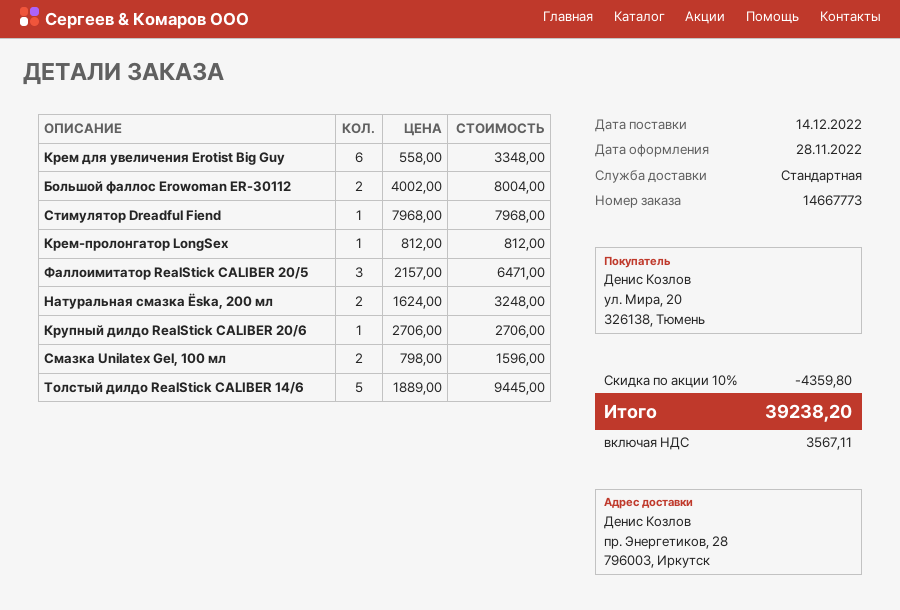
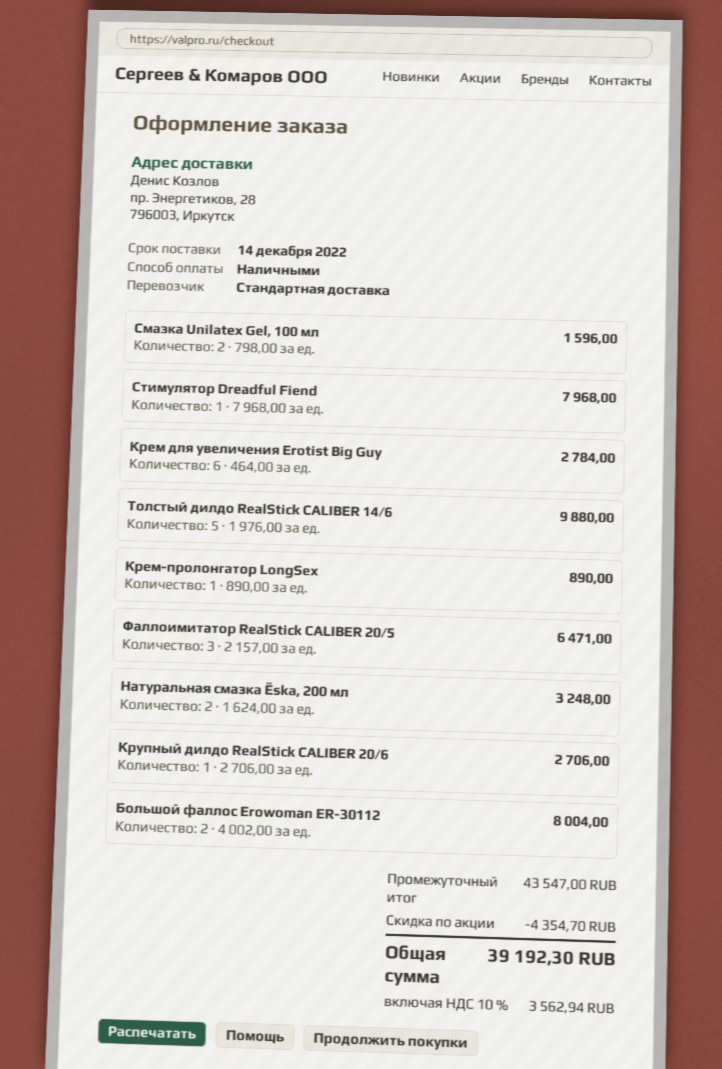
Крем для увеличения Erotist Big Guy: 6 x 558.00 = 3348.00 -> 6 x 464.00 = 2784.00
Крем-пролонгатор LongSex: 1 x 812.00 = 812.00 -> 1 x 890.00 = 890.00
Толстый дилдо RealStick CALIBER 14/6: 5 x 1889.00 = 9445.00 -> 5 x 1976.00 = 9880.00
discount: 4359.80 -> 4354.70
tax: 3567.11 -> 3562.94
total: 39238.20 -> 39192.30

